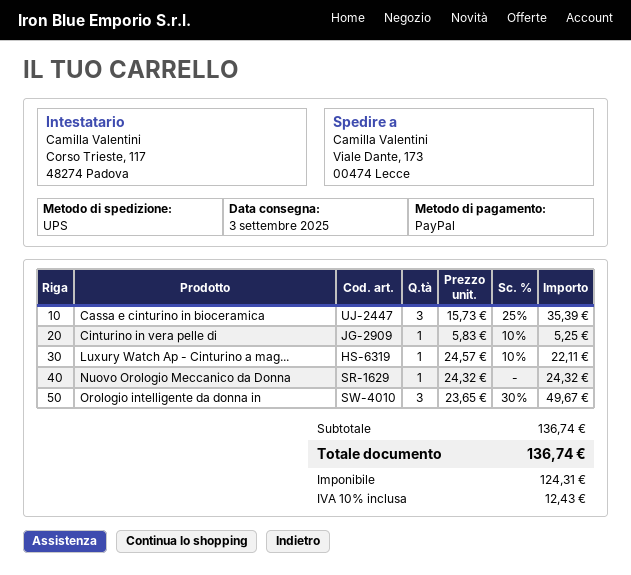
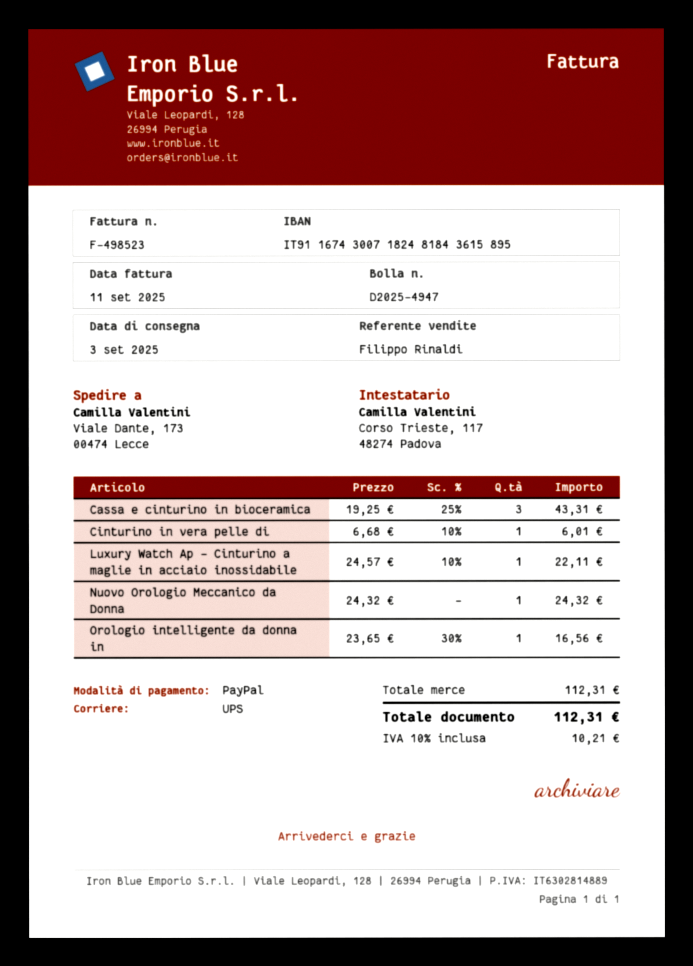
Cassa e cinturino in bioceramica: 3 x 15.73 - 25% = 35.39 -> 3 x 19.25 - 25% = 43.31
Cinturino in vera pelle di: 1 x 5.83 - 10% = 5.25 -> 1 x 6.68 - 10% = 6.01
Orologio intelligente da donna in: 3 x 23.65 - 30% = 49.67 -> 1 x 23.65 - 30% = 16.56
subtotal: 136.74 -> 112.31
tax: 10% = 12.43 -> 10% = 10.21
total: 136.74 -> 112.31

